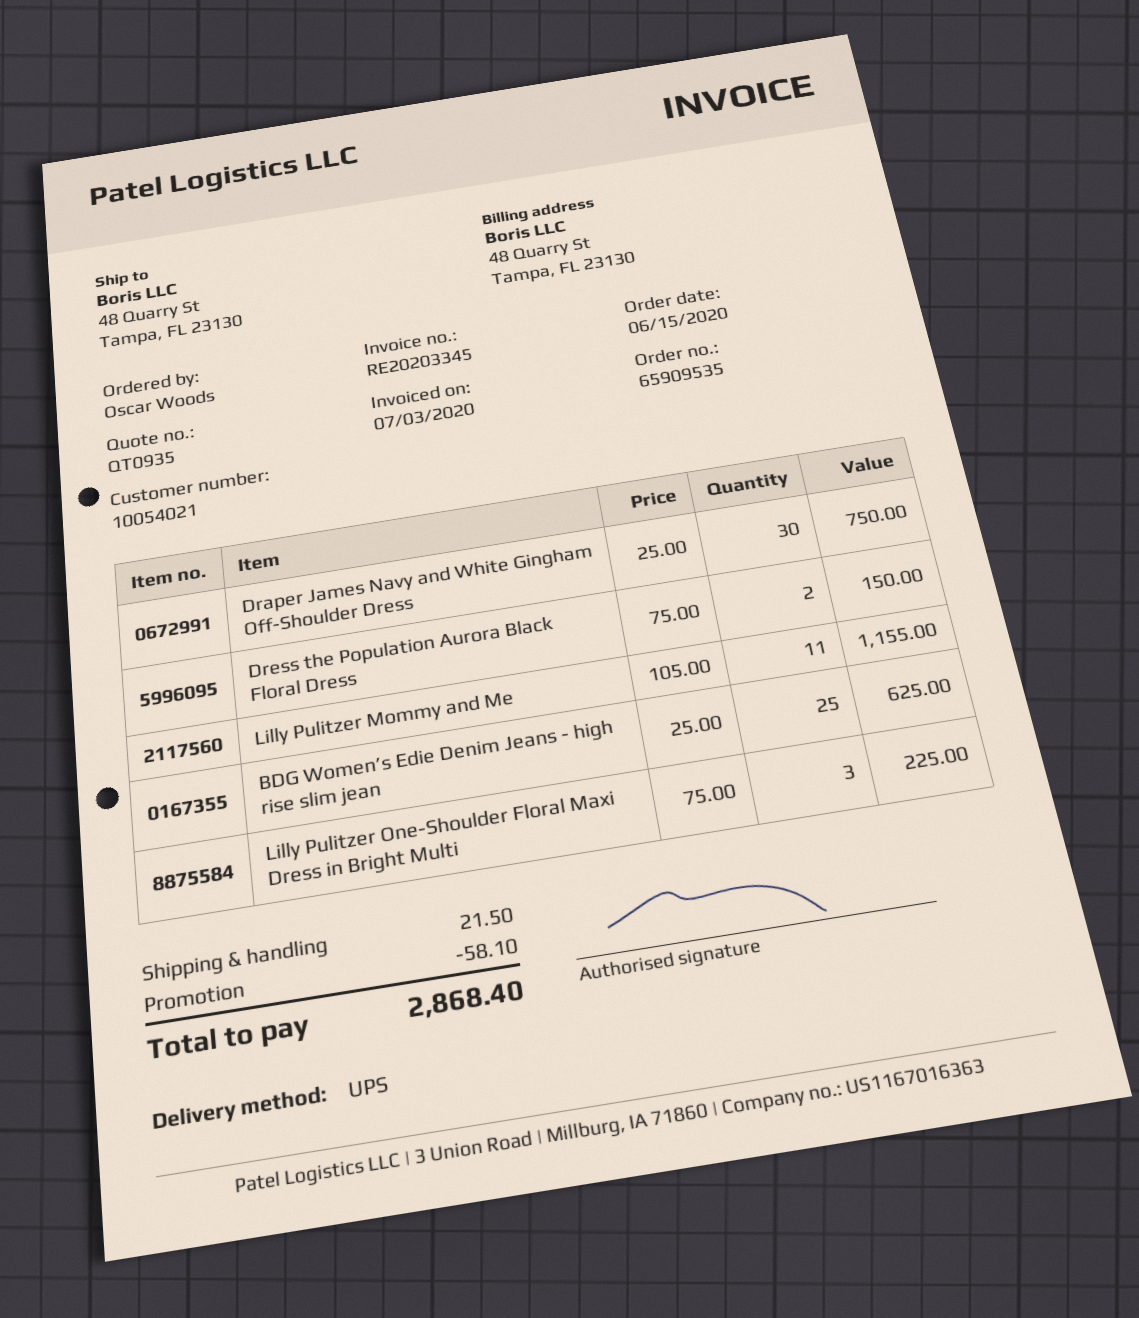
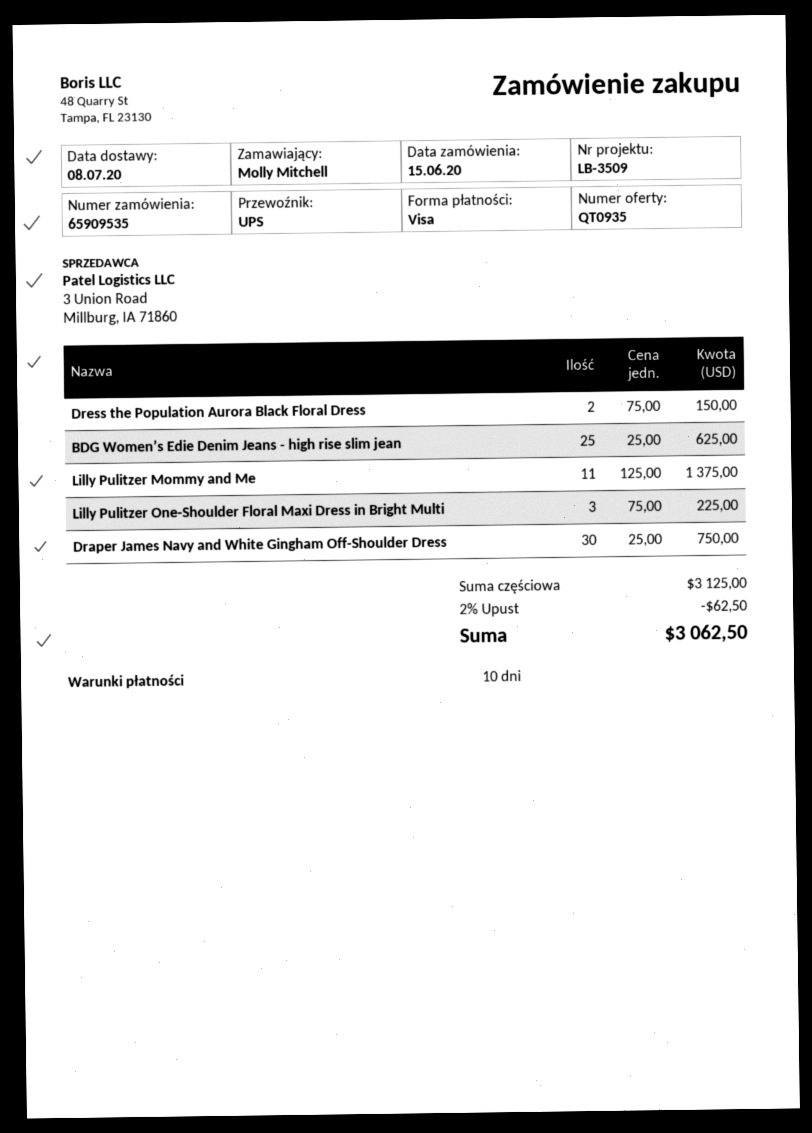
ordered by: Oscar Woods -> Molly Mitchell
Lilly Pulitzer Mommy and Me: 11 x 105.00 = 1155.00 -> 11 x 125.00 = 1375.00
discount: 58.10 -> 62.50
shipping: 21.50 -> none
total: 2868.40 -> 3062.50

